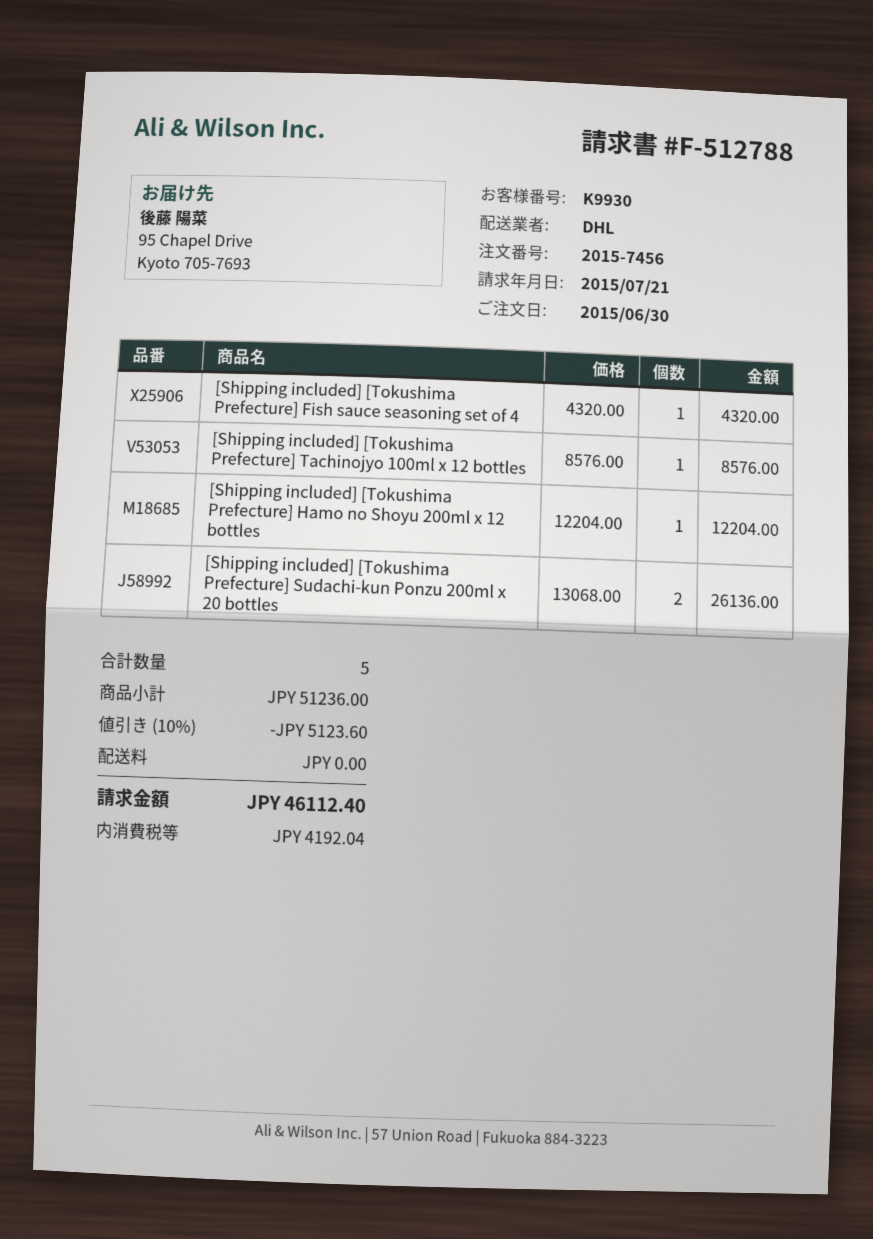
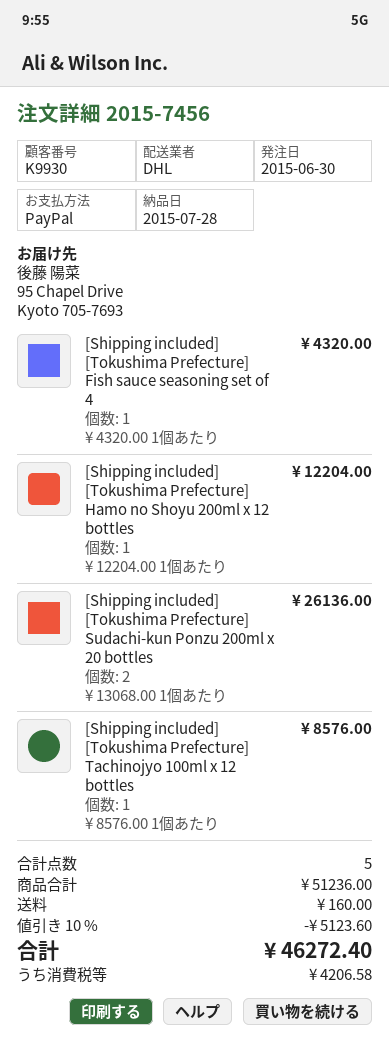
shipping: 0.00 -> 160.00
tax: 4192.04 -> 4206.58
total: 46112.40 -> 46272.40

